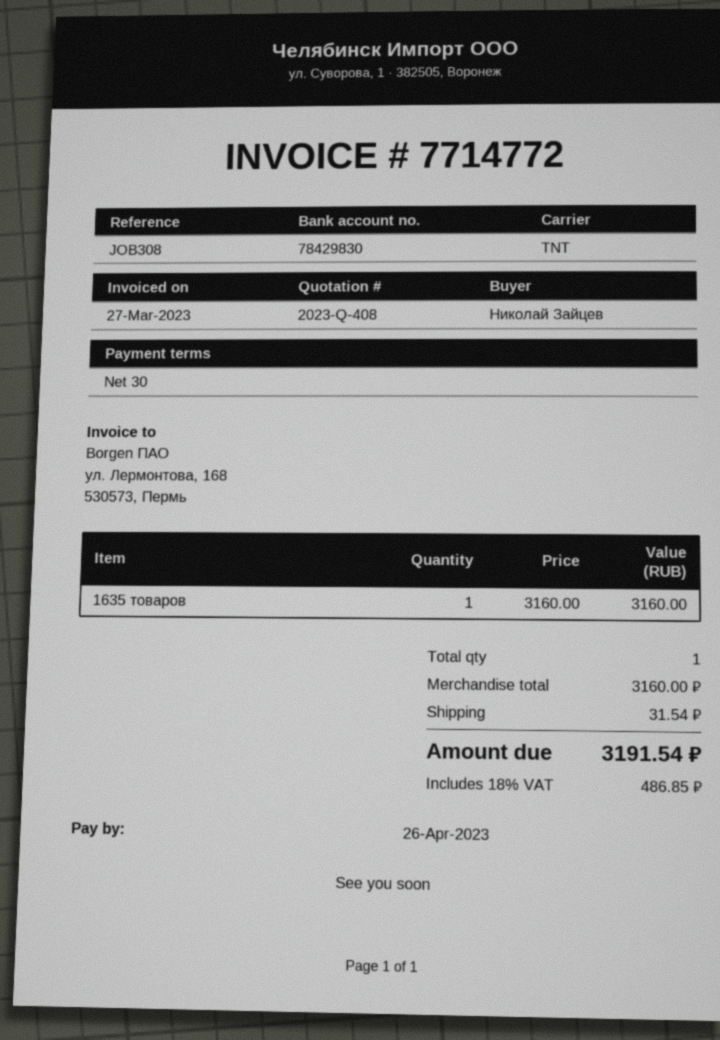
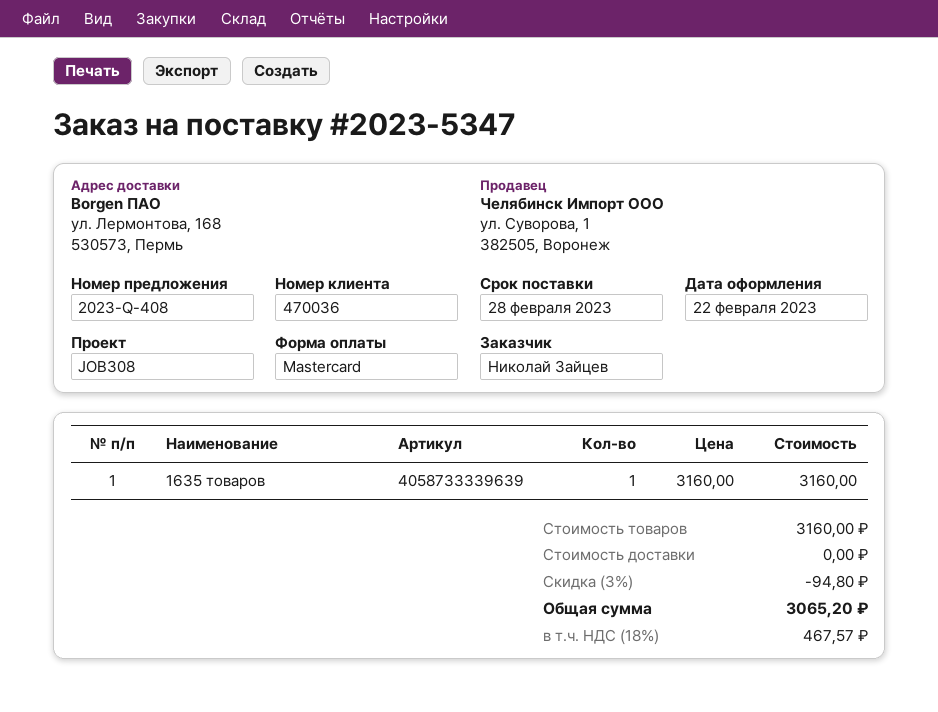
discount: none -> 3% = 94.80
shipping: 31.54 -> 0.00
tax: 18% = 486.85 -> 18% = 467.57
total: 3191.54 -> 3065.20

